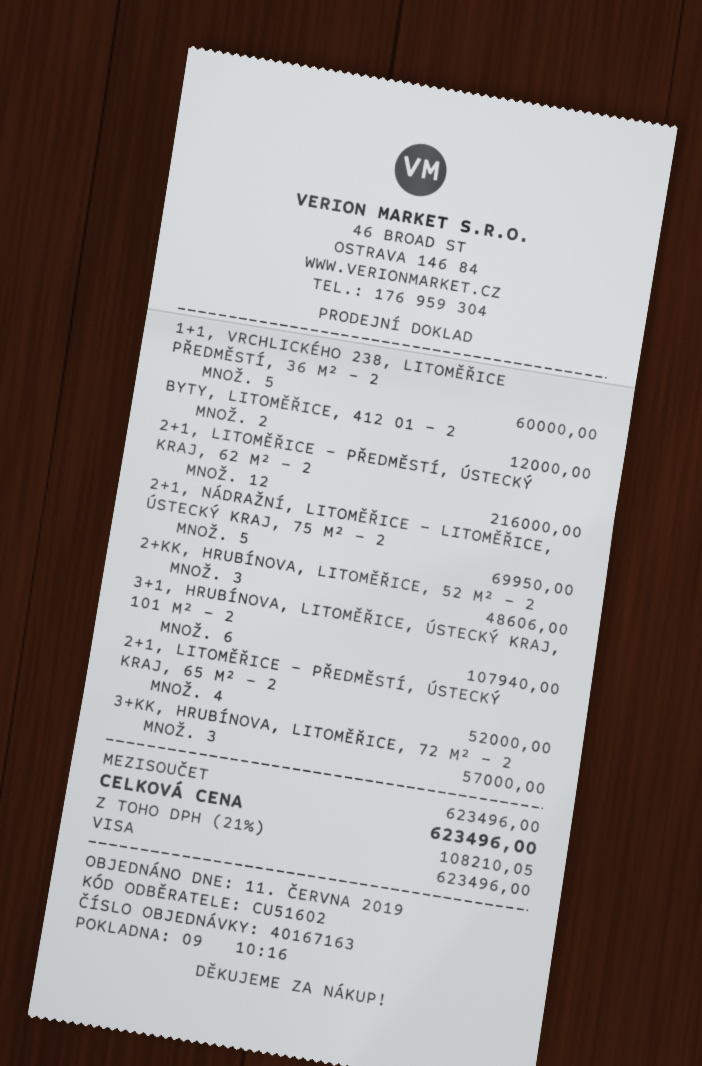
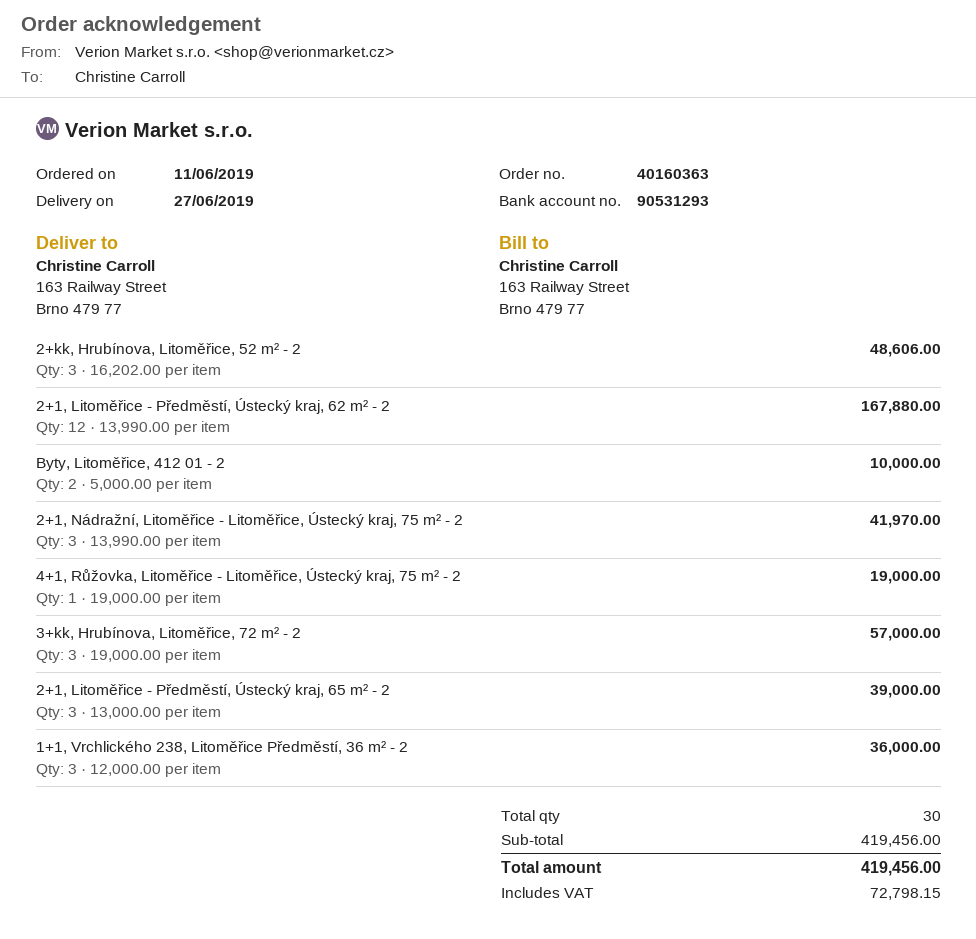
order number: 40167163 -> 40160363
1+1, VRCHLICKÉHO 238, LITOMĚŘICE PŘEDMĚSTÍ, 36 M² - 2: 5 for 60000.00 -> 3 for 36000.00
BYTY, LITOMĚŘICE, 412 01 - 2: 2 for 12000.00 -> 2 for 10000.00
2+1, LITOMĚŘICE - PŘEDMĚSTÍ, ÚSTECKÝ KRAJ, 62 M² - 2: 12 for 216000.00 -> 12 for 167880.00
2+1, NÁDRAŽNÍ, LITOMĚŘICE - LITOMĚŘICE, ÚSTECKÝ KRAJ, 75 M² - 2: 5 for 69950.00 -> 3 for 41970.00
3+1, HRUBÍNOVA, LITOMĚŘICE, ÚSTECKÝ KRAJ, 101 M² - 2: 6 for 107940.00 -> none
2+1, LITOMĚŘICE - PŘEDMĚSTÍ, ÚSTECKÝ KRAJ, 65 M² - 2: 4 for 52000.00 -> 3 for 39000.00
4+1, Růžovka, Litoměřice - Litoměřice, Ústecký kraj, 75 m² - 2: none -> 1 for 19000.00
subtotal: 623496.00 -> 419456.00
tax: 108210.05 -> 72798.15
total: 623496.00 -> 419456.00

